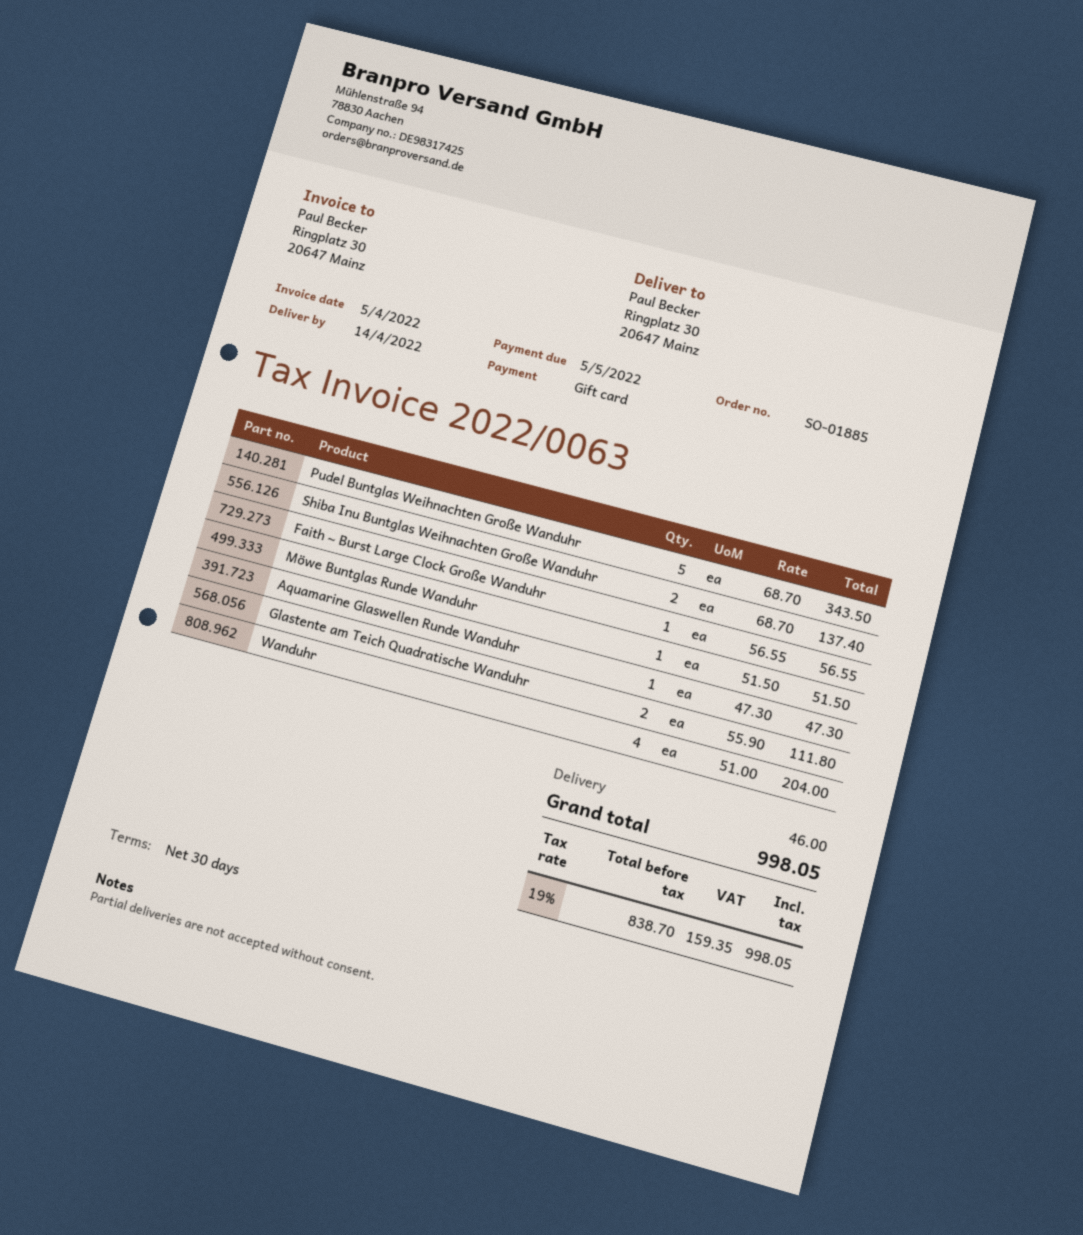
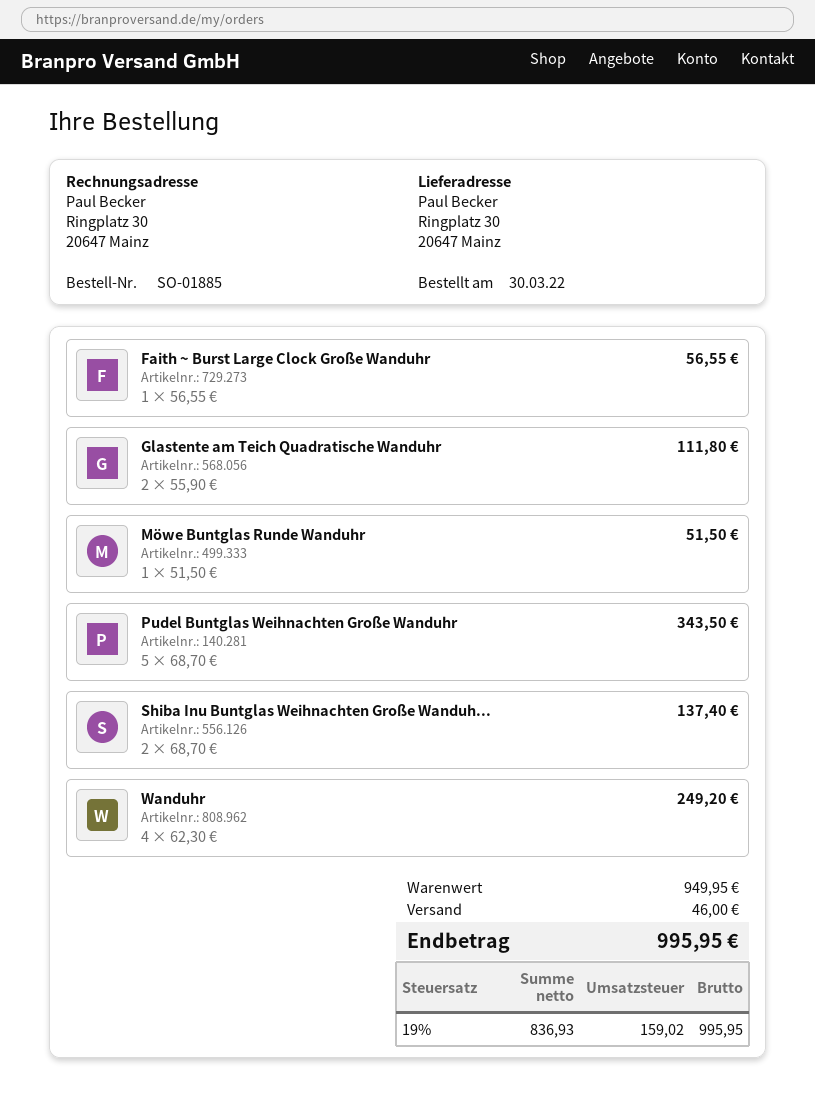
Aquamarine Glaswellen Runde Wanduhr: 1 x 47.30 = 47.30 -> none
Wanduhr: 4 x 51.00 = 204.00 -> 4 x 62.30 = 249.20
net: 838.70 -> 836.93
tax: 19% = 159.35 -> 19% = 159.02
total: 998.05 -> 995.95

